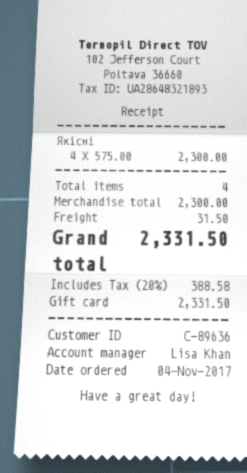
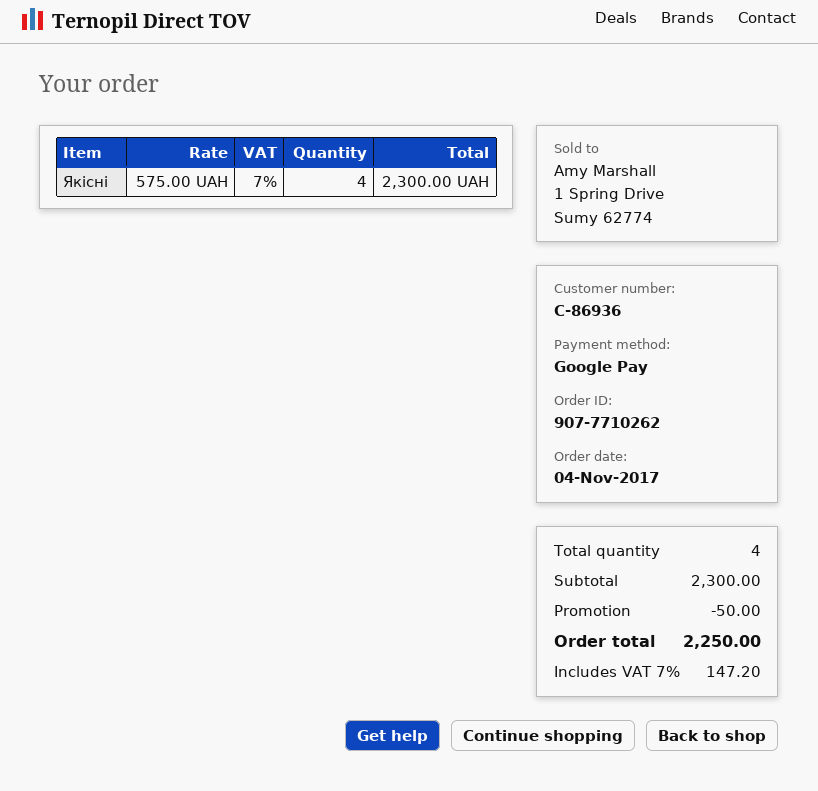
customer number: C-89636 -> C-86936
payment method: gift card -> Google Pay
discount: none -> 50.00
shipping: 31.50 -> none
tax: 20% = 388.58 -> 7% = 147.20
total: 2331.50 -> 2250.00

